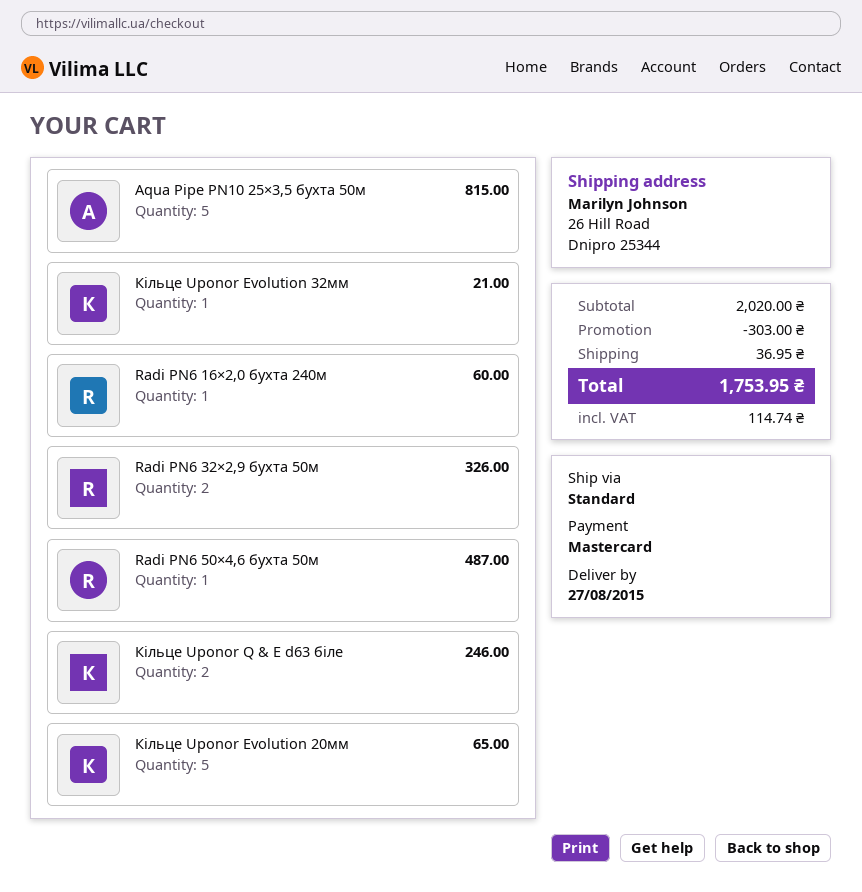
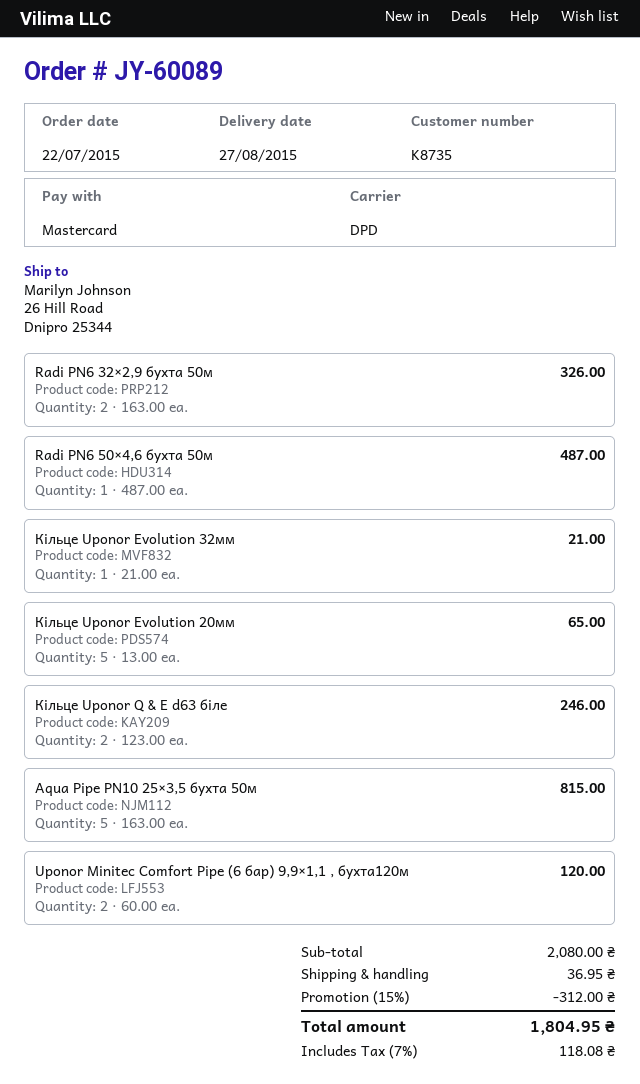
shipping method: standard -> DPD
Radi PN6 16×2,0 бухта 240м: 1 for 60.00 -> none
Uponor Minitec Comfort Pipe (6 бар) 9,9×1,1 , бухта120м: none -> 2 for 120.00
subtotal: 2020.00 -> 2080.00
discount: 303.00 -> 312.00
tax: 114.74 -> 118.08
total: 1753.95 -> 1804.95

